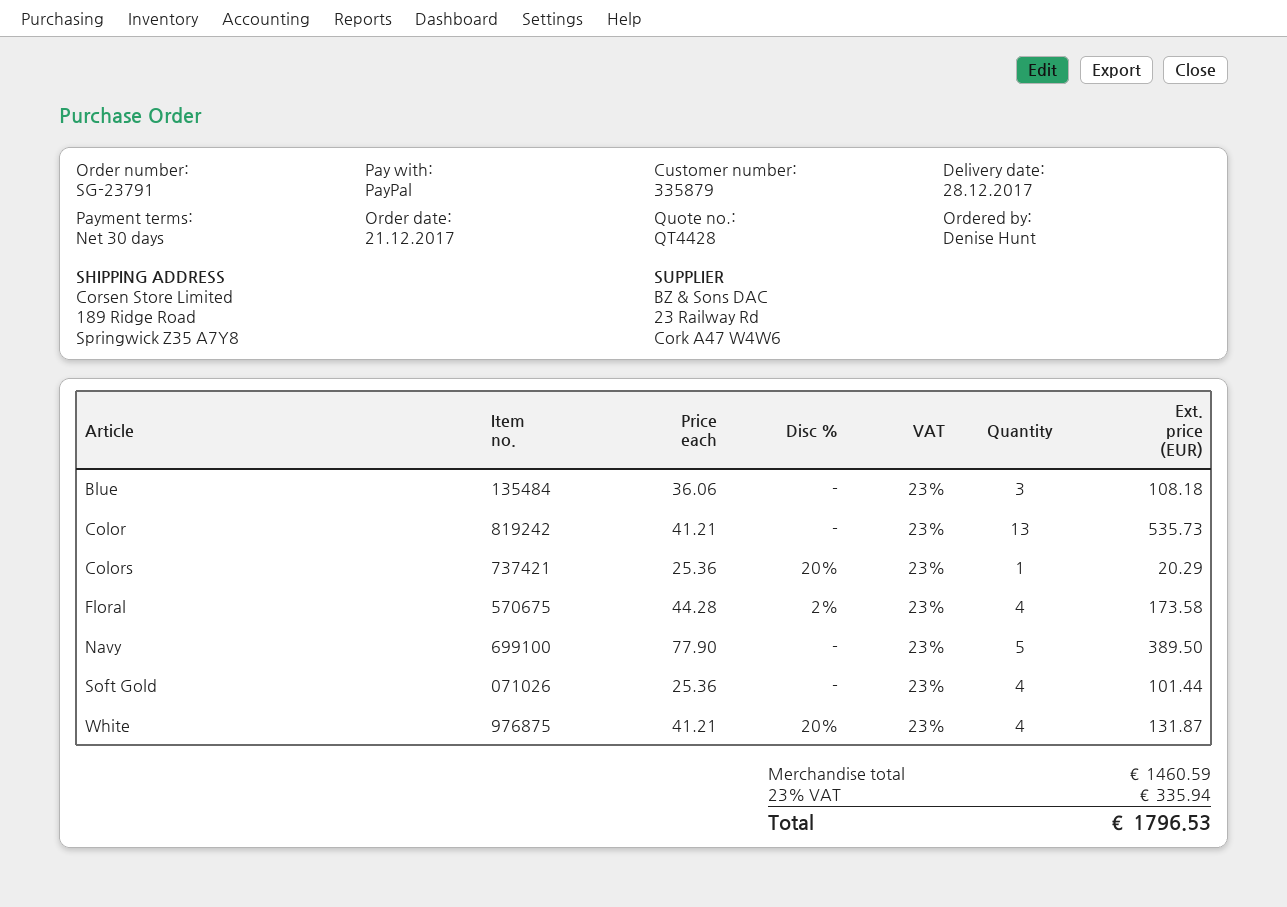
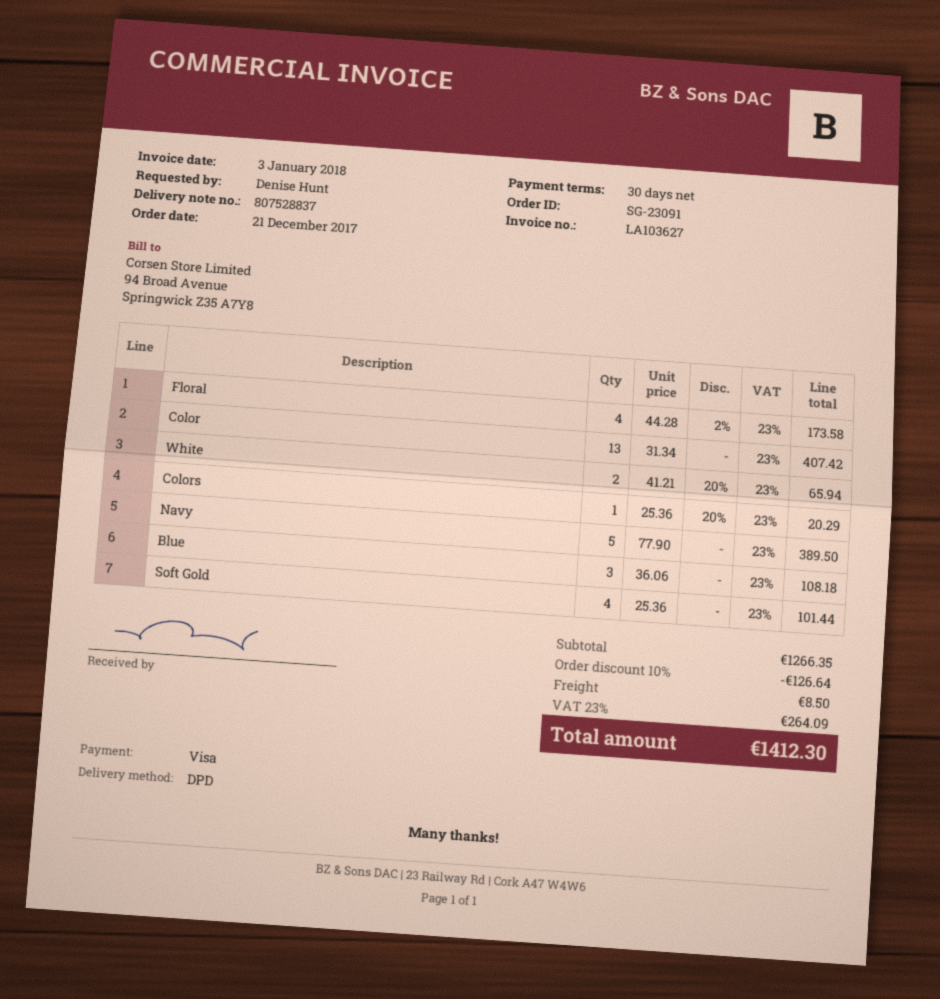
order number: SG-23791 -> SG-23091
payment method: PayPal -> Visa
Color: 13 x 41.21 = 535.73 -> 13 x 31.34 = 407.42
White: 4 x 41.21 - 20% = 131.87 -> 2 x 41.21 - 20% = 65.94
subtotal: 1460.59 -> 1266.35
discount: none -> 10% = 126.64
shipping: none -> 8.50
tax: 23% = 335.94 -> 23% = 264.09
total: 1796.53 -> 1412.30

